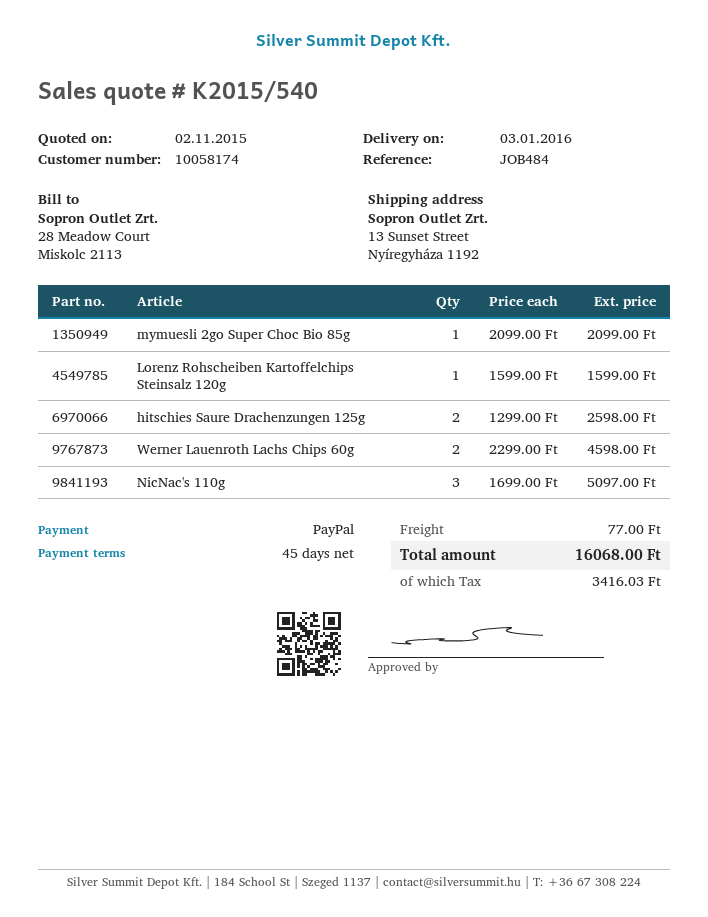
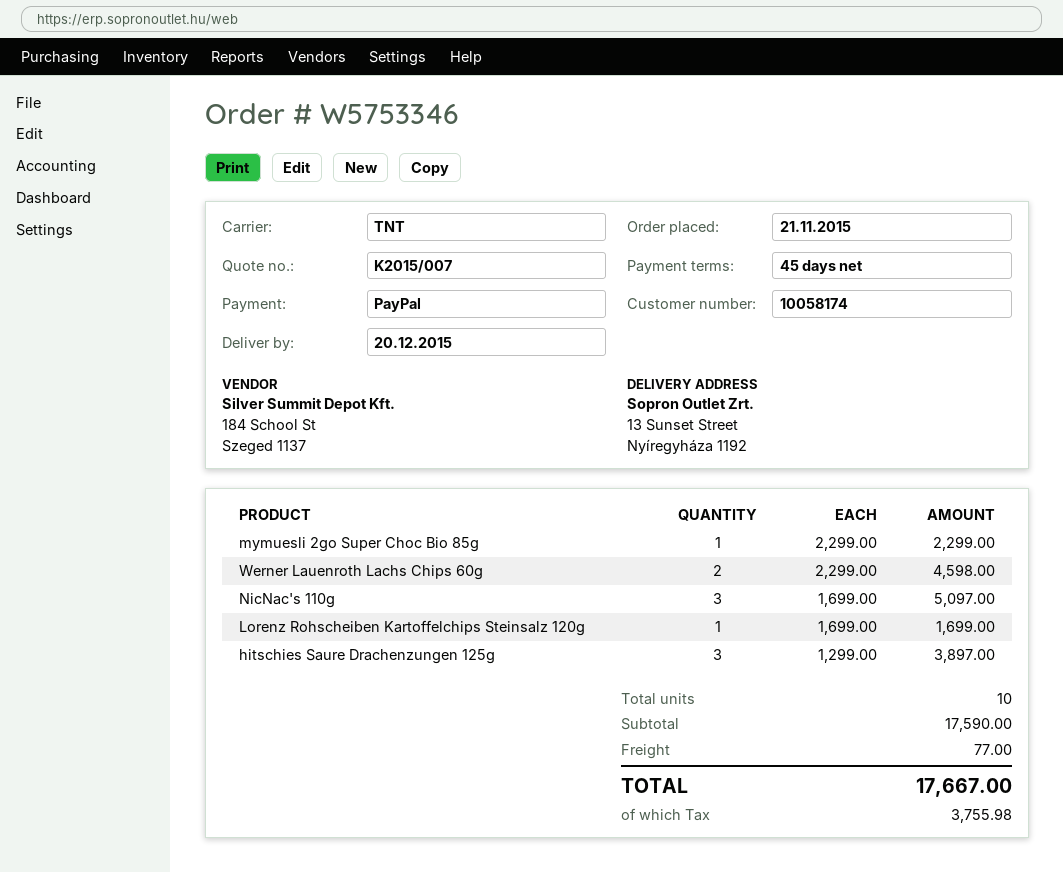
quote number: K2015/540 -> K2015/007
delivery date: 2016-01-03 -> 2015-12-20
mymuesli 2go Super Choc Bio 85g: 1 x 2099.00 = 2099.00 -> 1 x 2299.00 = 2299.00
Lorenz Rohscheiben Kartoffelchips Steinsalz 120g: 1 x 1599.00 = 1599.00 -> 1 x 1699.00 = 1699.00
hitschies Saure Drachenzungen 125g: 2 x 1299.00 = 2598.00 -> 3 x 1299.00 = 3897.00
tax: 3416.03 -> 3755.98
total: 16068.00 -> 17667.00

